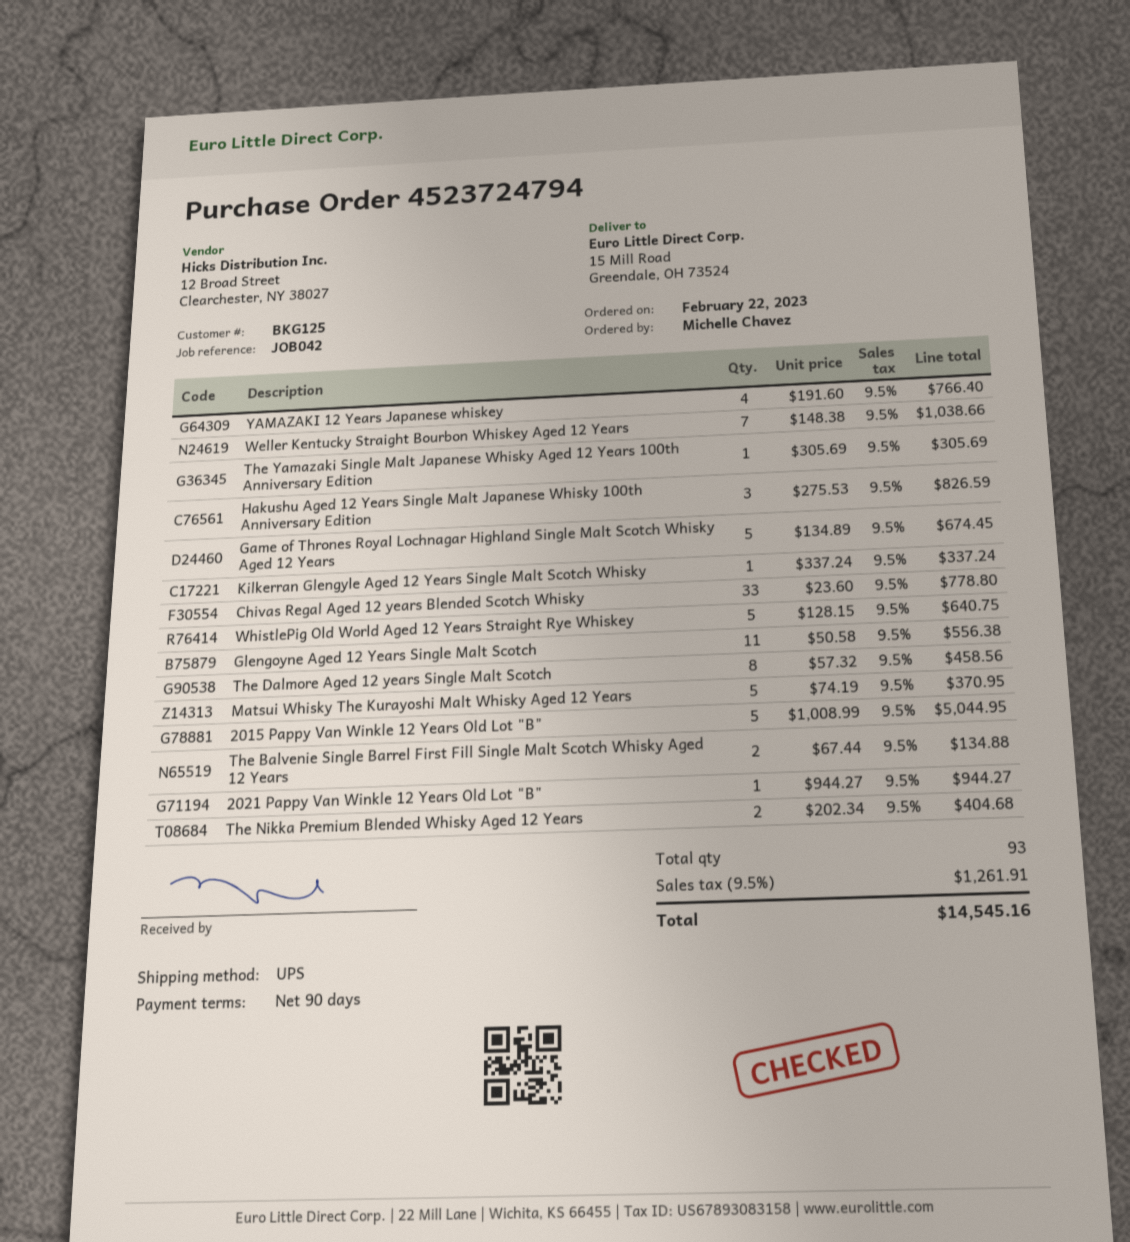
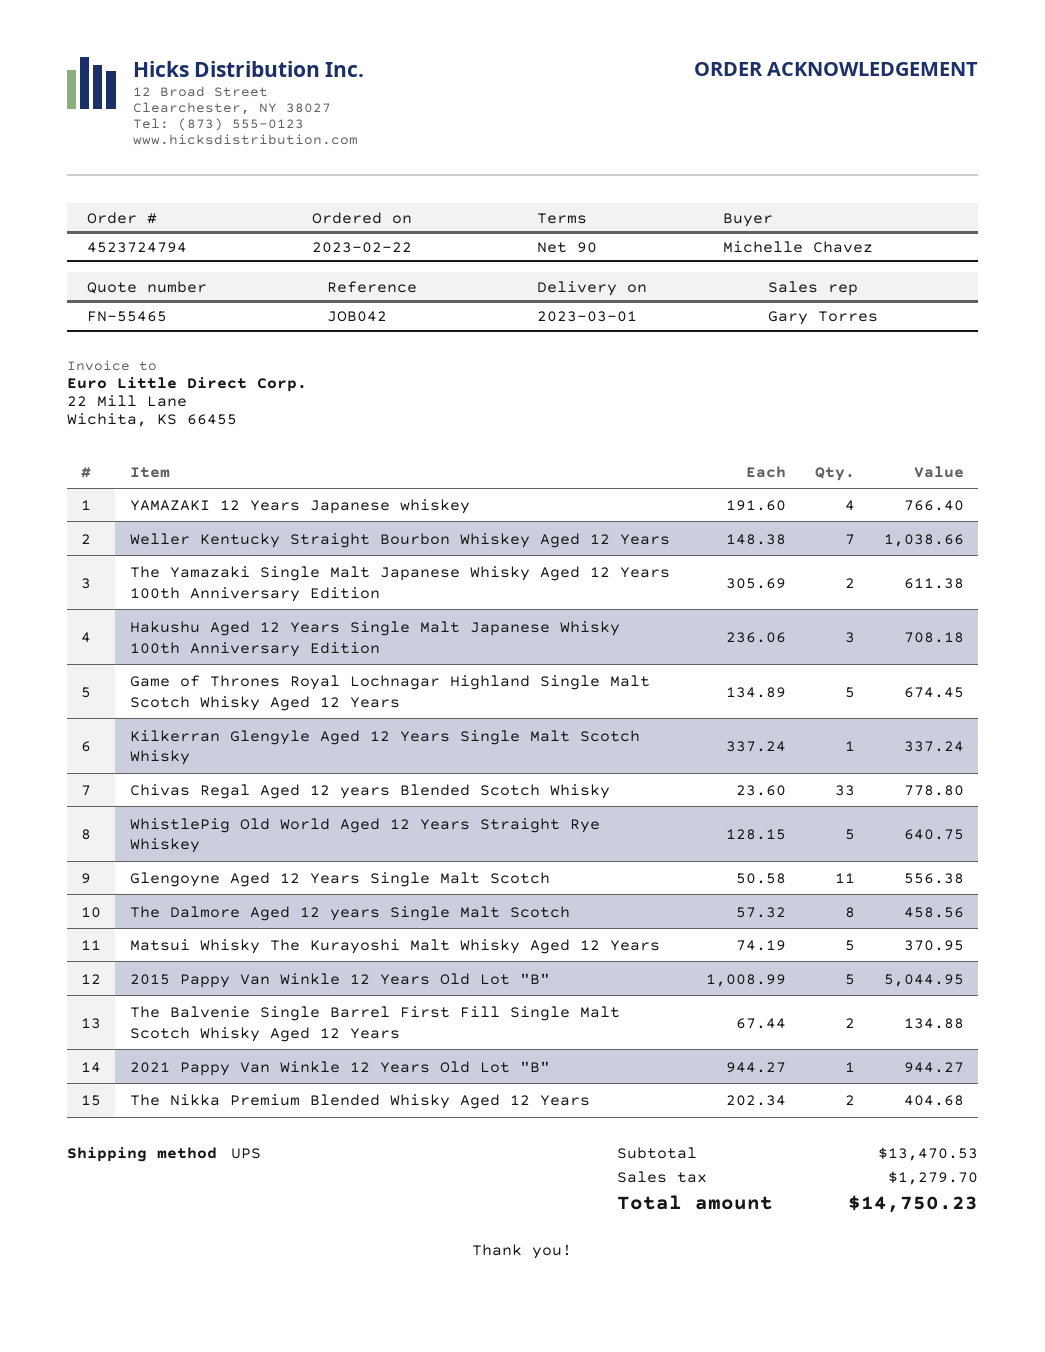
The Yamazaki Single Malt Japanese Whisky Aged 12 Years 100th Anniversary Edition: 1 x 305.69 = 305.69 -> 2 x 305.69 = 611.38
Hakushu Aged 12 Years Single Malt Japanese Whisky 100th Anniversary Edition: 3 x 275.53 = 826.59 -> 3 x 236.06 = 708.18
tax: 1261.91 -> 1279.70
total: 14545.16 -> 14750.23

